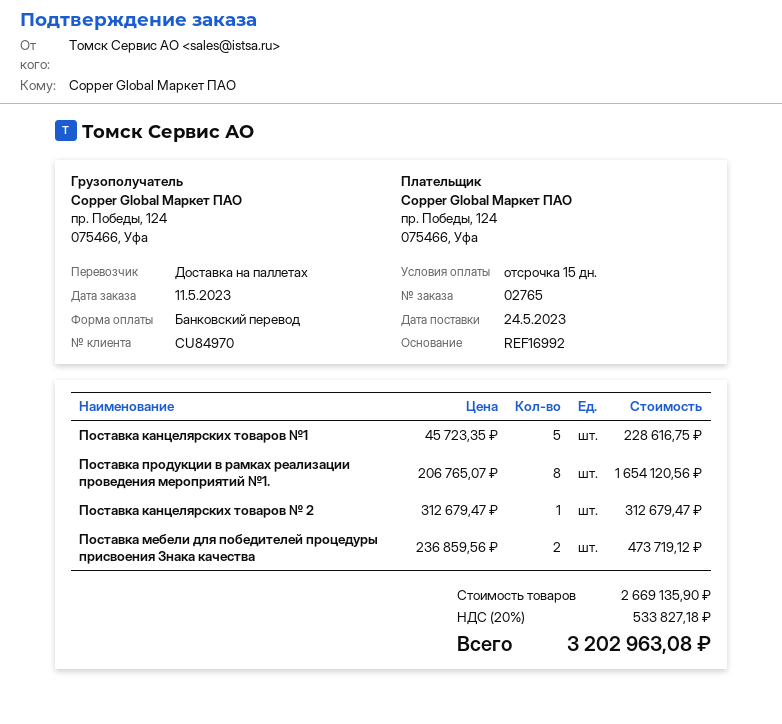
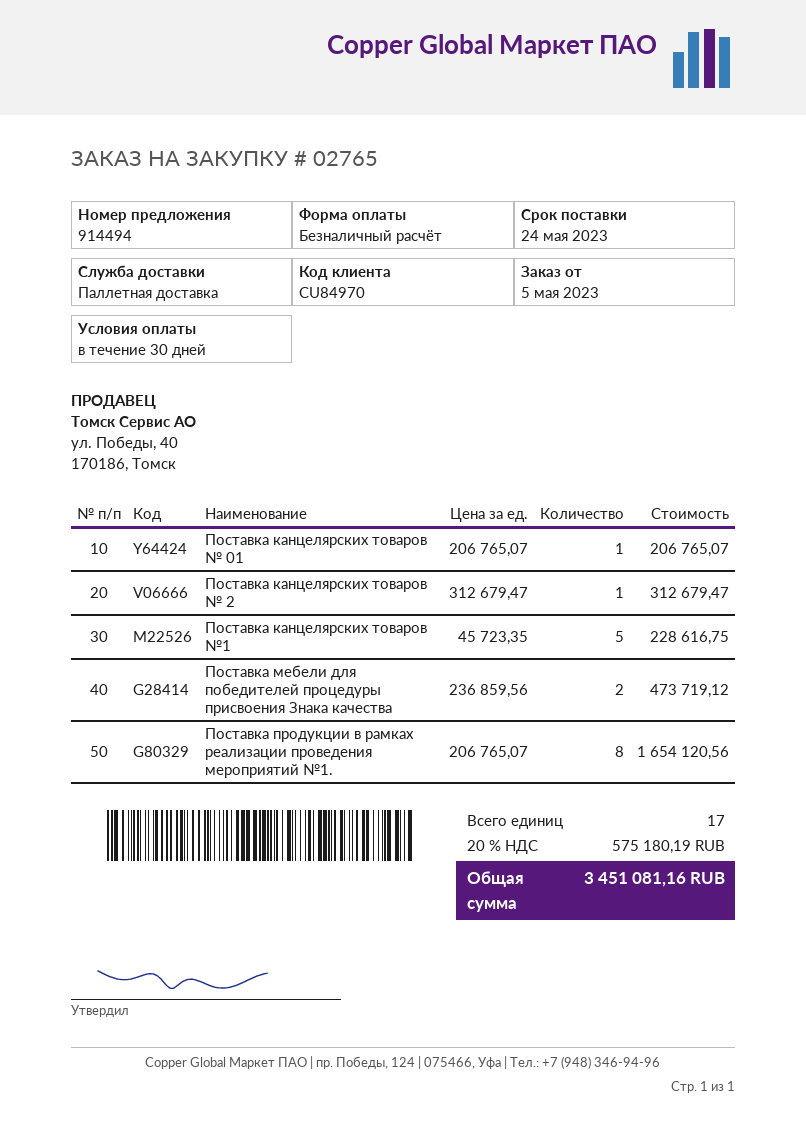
order date: 2023-05-11 -> 2023-05-05
payment terms: 15 days -> 30 days
Поставка канцелярских товаров № 01: none -> 1 x 206765.07 = 206765.07
tax: 20% = 533827.18 -> 20% = 575180.19
total: 3202963.08 -> 3451081.16

